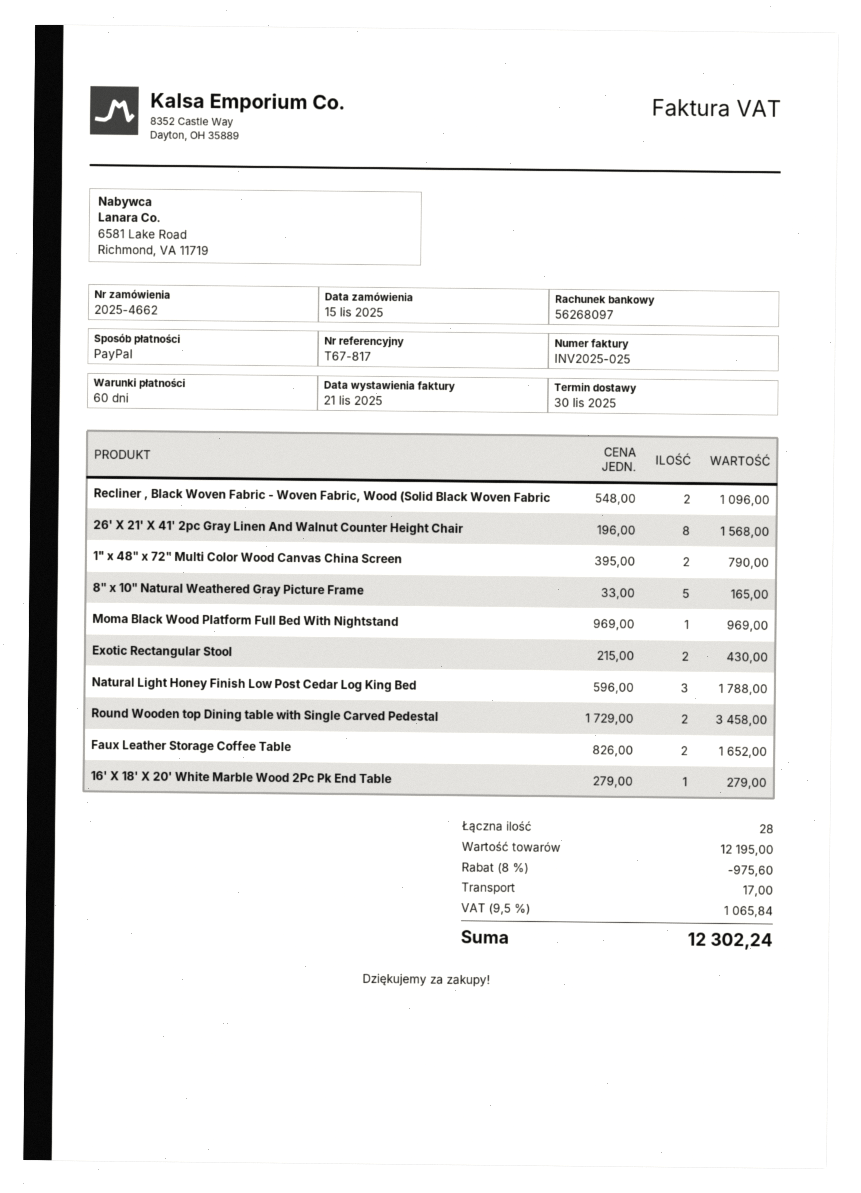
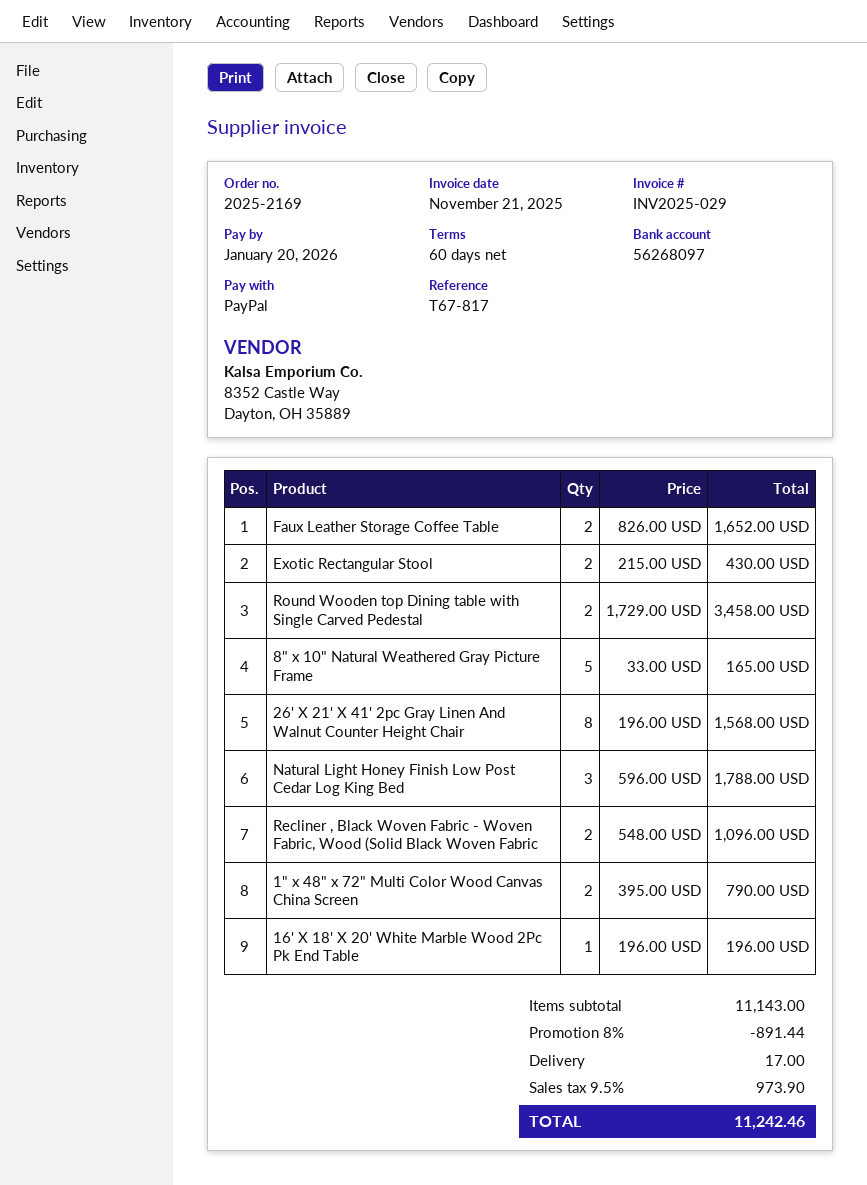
order number: 2025-4662 -> 2025-2169
invoice number: INV2025-025 -> INV2025-029
Moma Black Wood Platform Full Bed With Nightstand: 1 x 969.00 = 969.00 -> none
16' X 18' X 20' White Marble Wood 2Pc Pk End Table: 1 x 279.00 = 279.00 -> 1 x 196.00 = 196.00
subtotal: 12195.00 -> 11143.00
discount: 8% = 975.60 -> 8% = 891.44
tax: 9.5% = 1065.84 -> 9.5% = 973.90
total: 12302.24 -> 11242.46

